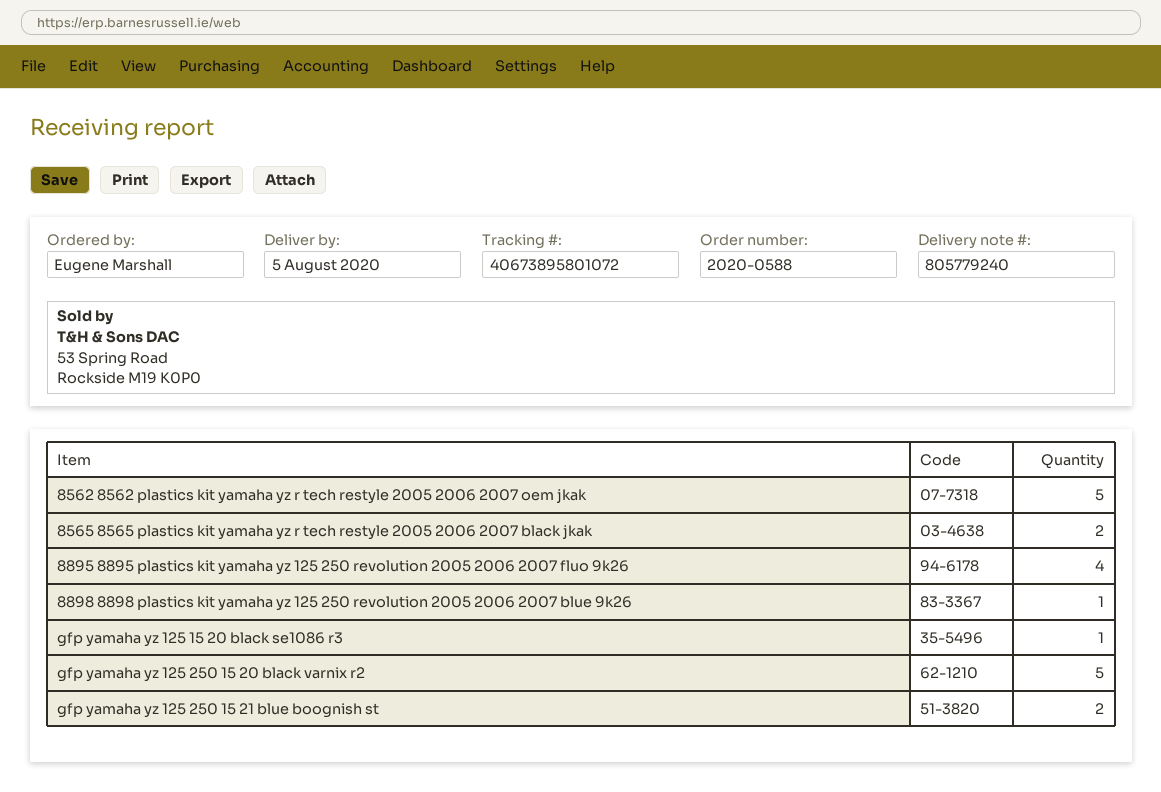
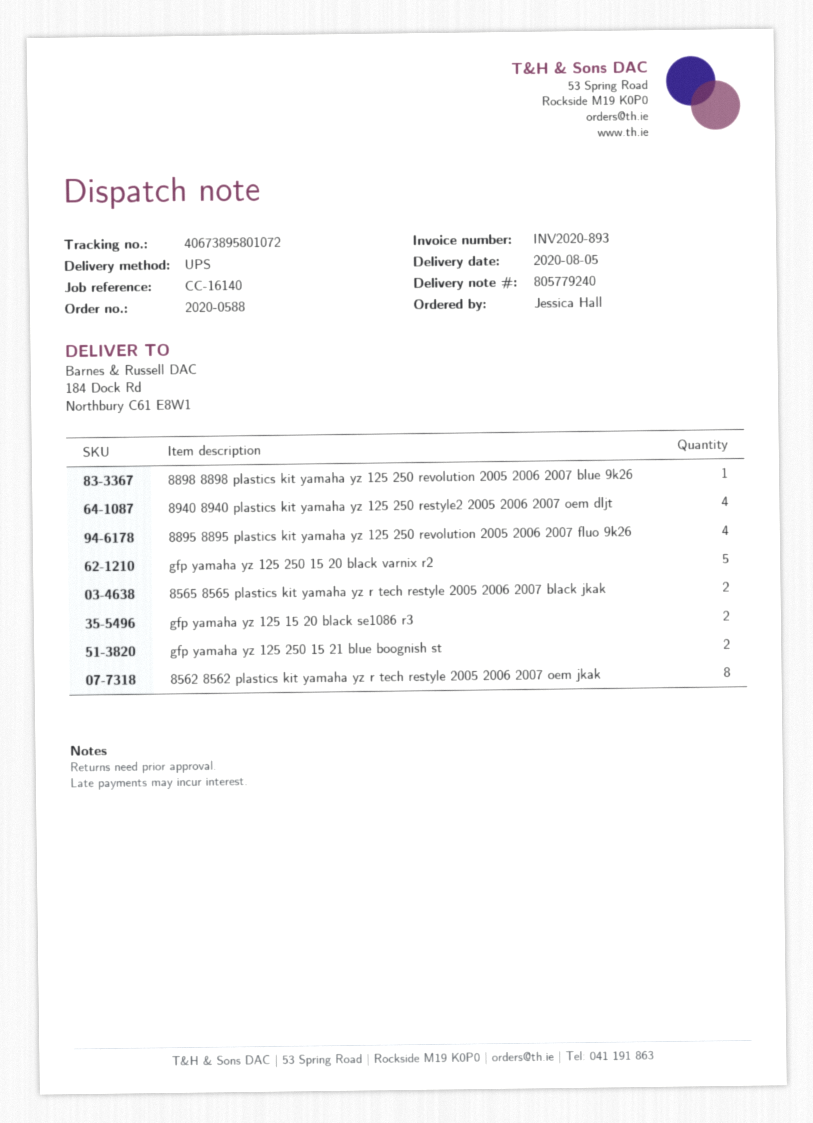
ordered by: Eugene Marshall -> Jessica Hall
8562 8562 plastics kit yamaha yz r tech restyle 2005 2006 2007 oem jkak: 5 -> 8
gfp yamaha yz 125 15 20 black se1086 r3: 1 -> 2
8940 8940 plastics kit yamaha yz 125 250 restyle2 2005 2006 2007 oem dljt: none -> 4

